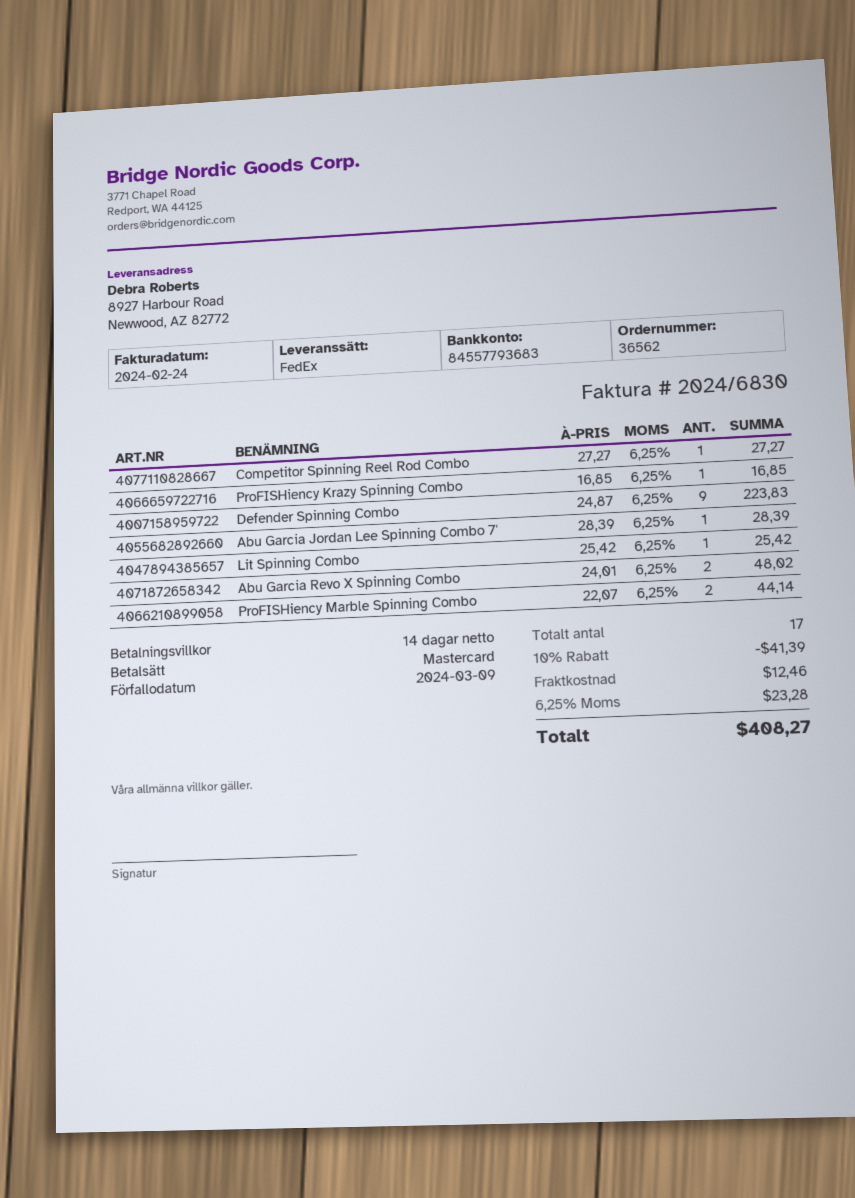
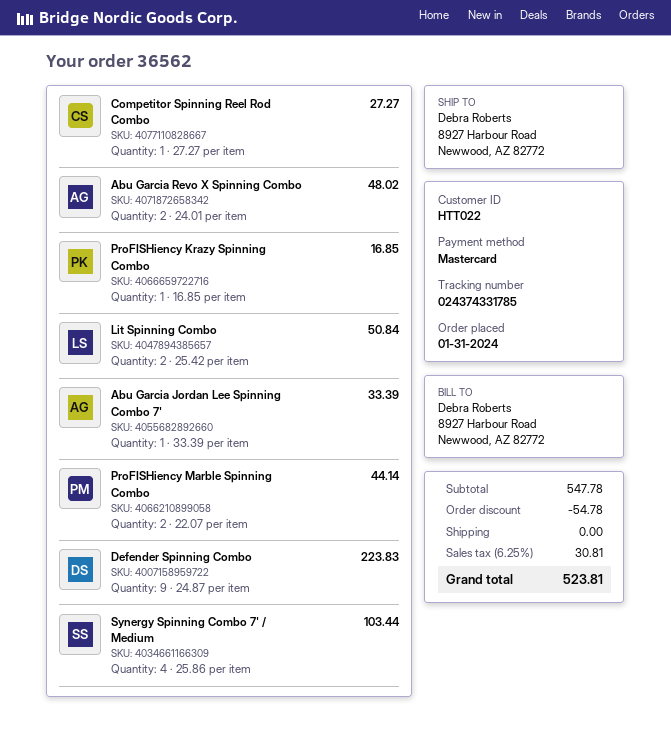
Abu Garcia Jordan Lee Spinning Combo 7': 1 x 28.39 = 28.39 -> 1 x 33.39 = 33.39
Lit Spinning Combo: 1 x 25.42 = 25.42 -> 2 x 25.42 = 50.84
Synergy Spinning Combo 7' / Medium: none -> 4 x 25.86 = 103.44
discount: 41.39 -> 54.78
shipping: 12.46 -> 0.00
tax: 6.25% = 23.28 -> 6.25% = 30.81
total: 408.27 -> 523.81

